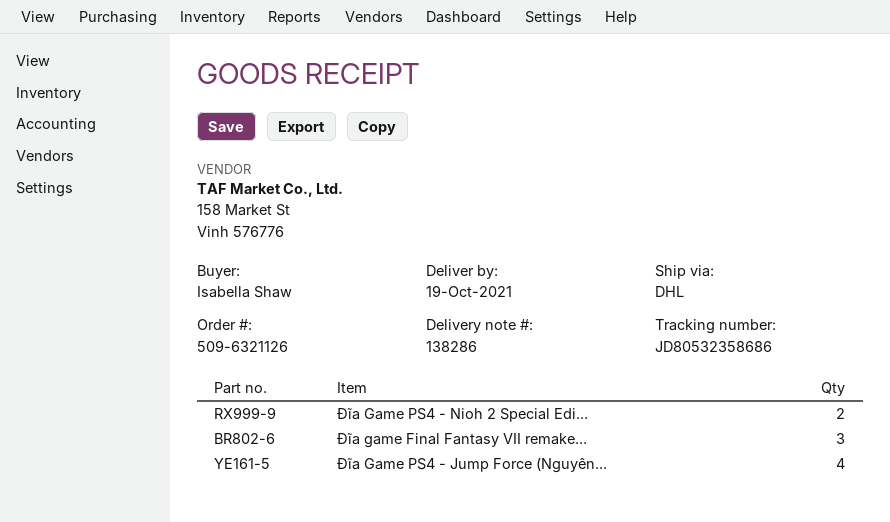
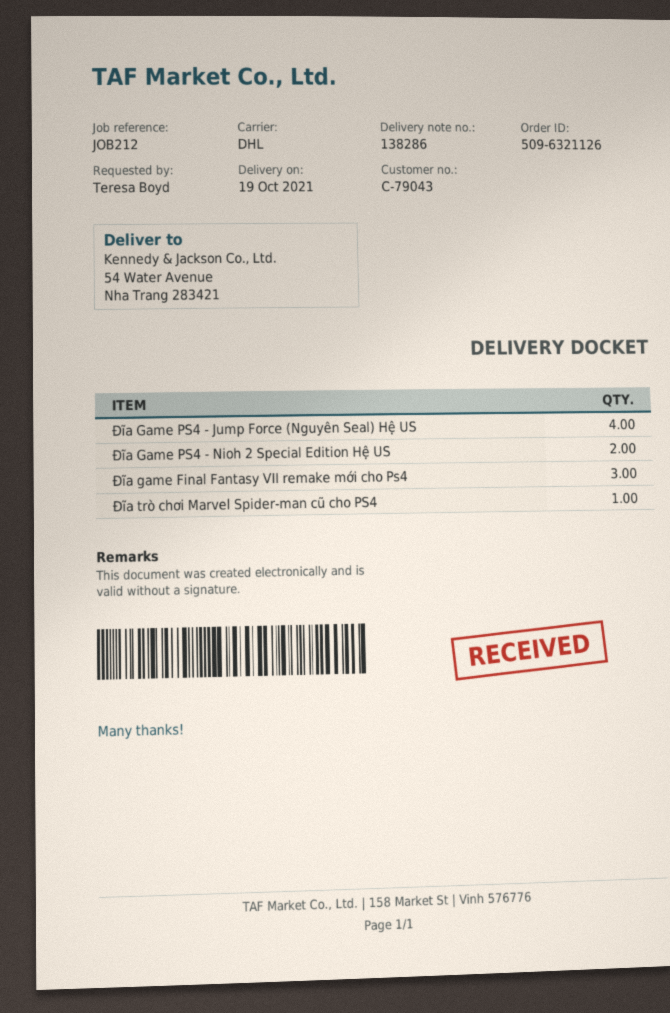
ordered by: Isabella Shaw -> Teresa Boyd
Đĩa trò chơi Marvel Spider-man cũ cho PS4: none -> 1

